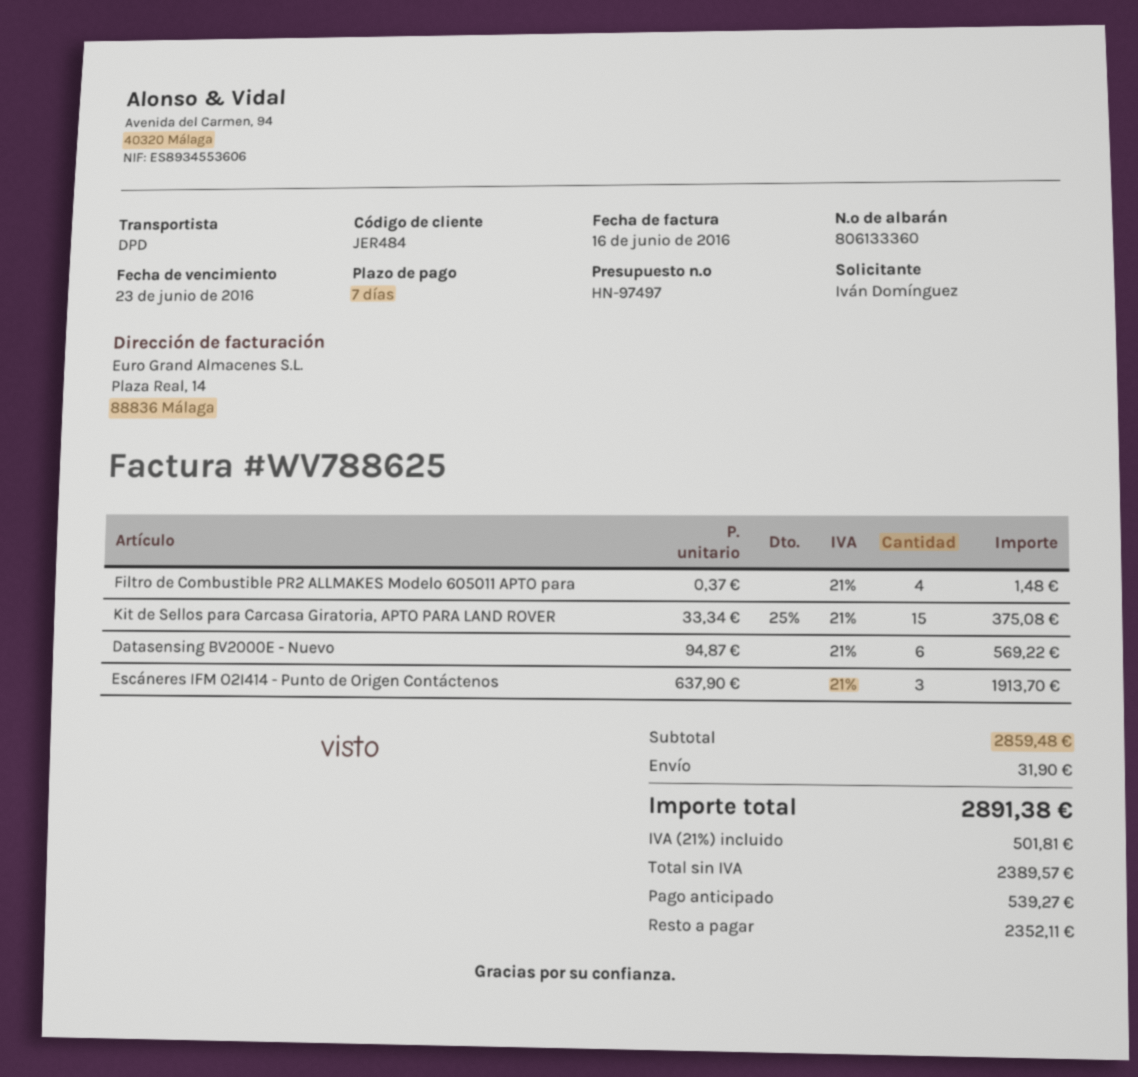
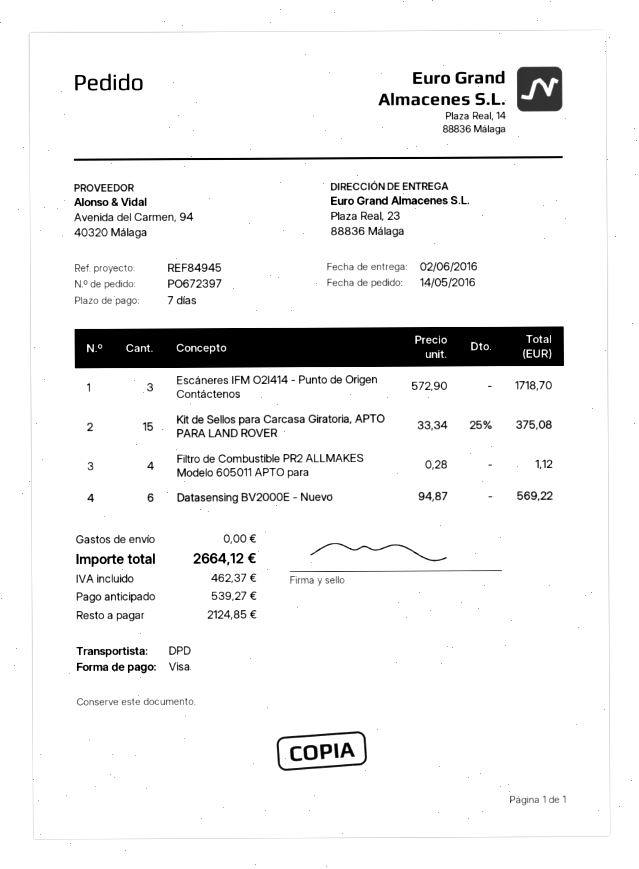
Filtro de Combustible PR2 ALLMAKES Modelo 605011 APTO para: 4 x 0.37 = 1.48 -> 4 x 0.28 = 1.12
Escáneres IFM O2I414 - Punto de Origen Contáctenos: 3 x 637.90 = 1913.70 -> 3 x 572.90 = 1718.70
shipping: 31.90 -> 0.00
tax: 501.81 -> 462.37
total: 2891.38 -> 2664.12
balance: 2352.11 -> 2124.85

